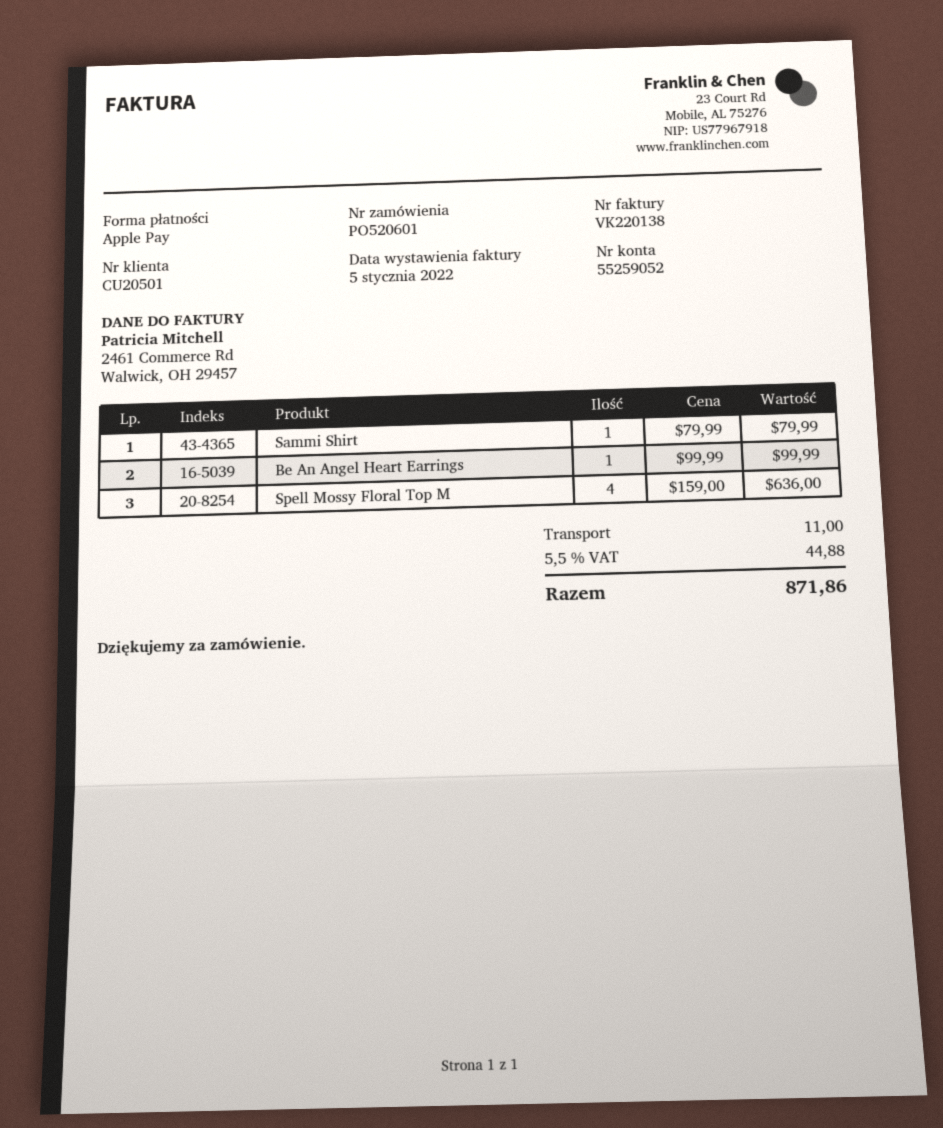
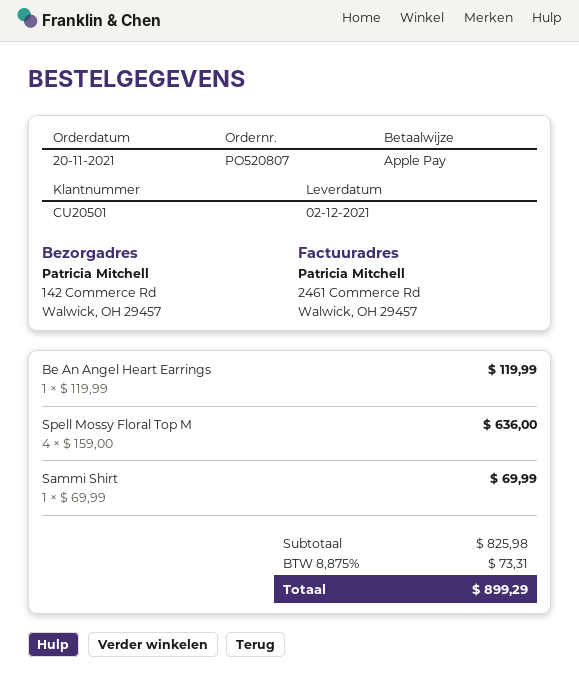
order number: PO520601 -> PO520807
Sammi Shirt: 1 x 79.99 = 79.99 -> 1 x 69.99 = 69.99
Be An Angel Heart Earrings: 1 x 99.99 = 99.99 -> 1 x 119.99 = 119.99
shipping: 11.00 -> none
tax: 5.5% = 44.88 -> 8.875% = 73.31
total: 871.86 -> 899.29

